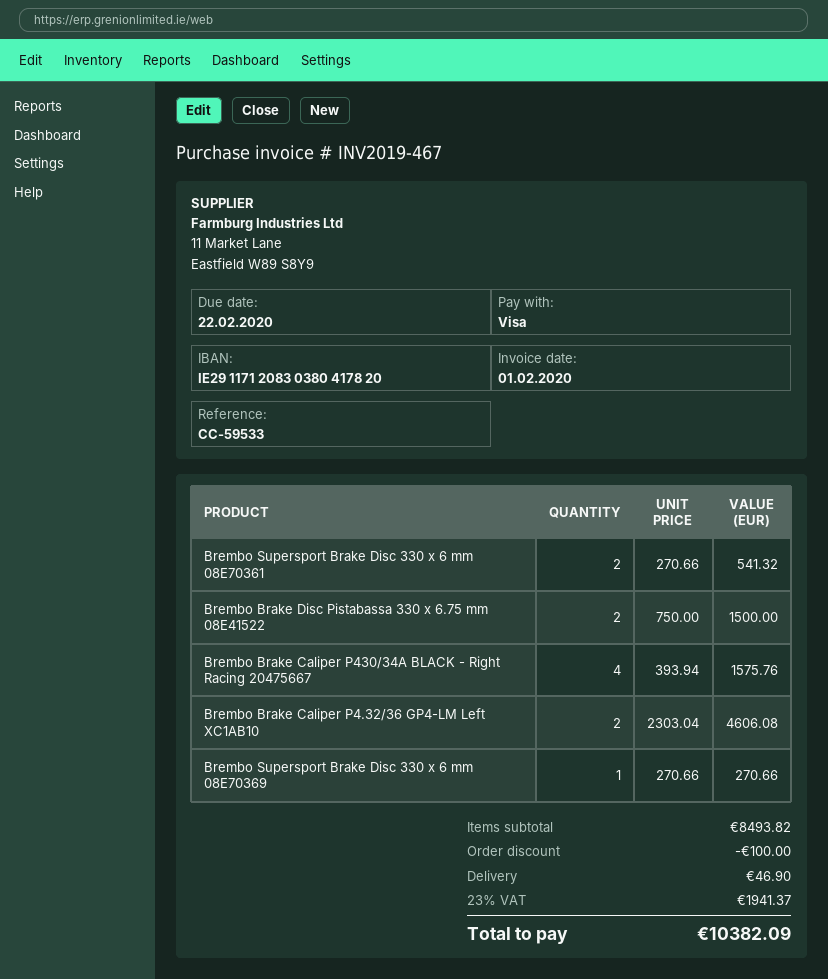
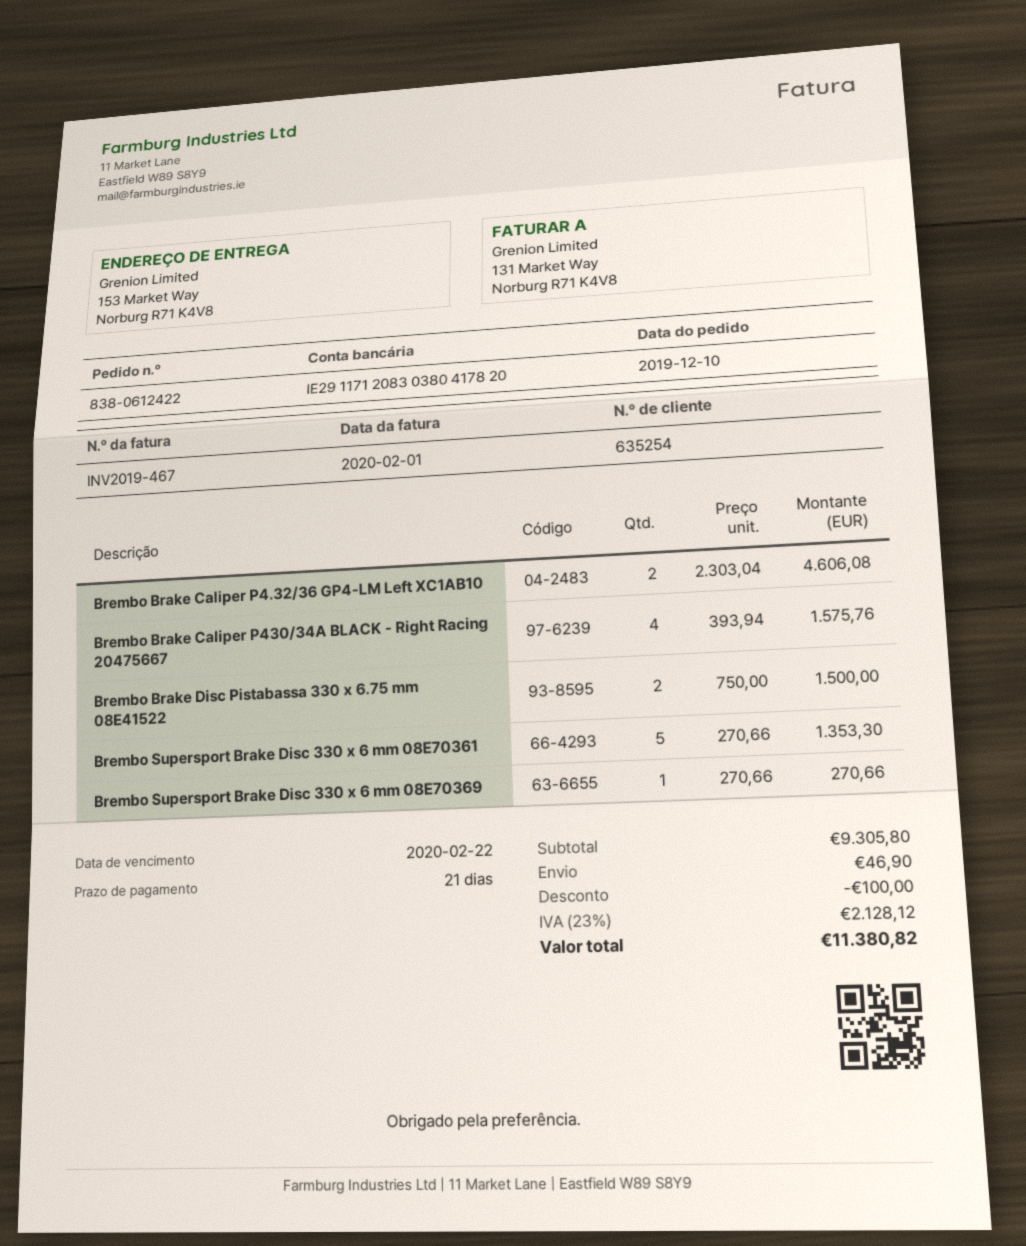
Brembo Supersport Brake Disc 330 x 6 mm 08E70361: 2 x 270.66 = 541.32 -> 5 x 270.66 = 1353.30
subtotal: 8493.82 -> 9305.80
tax: 23% = 1941.37 -> 23% = 2128.12
total: 10382.09 -> 11380.82

